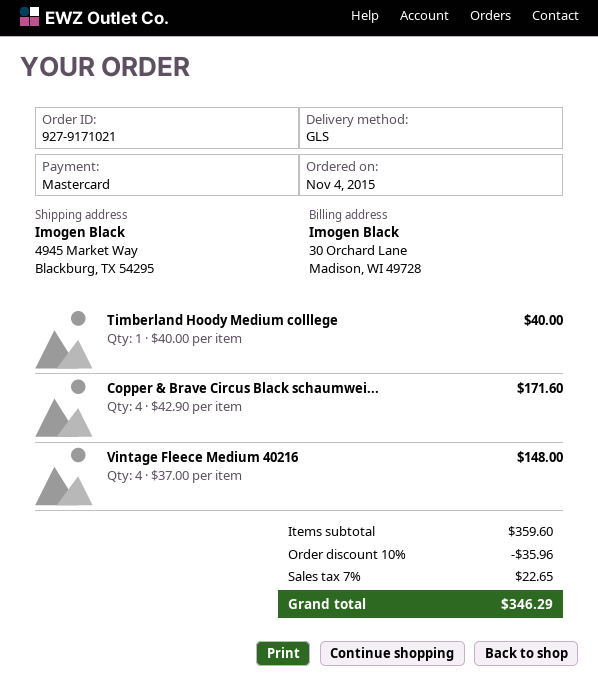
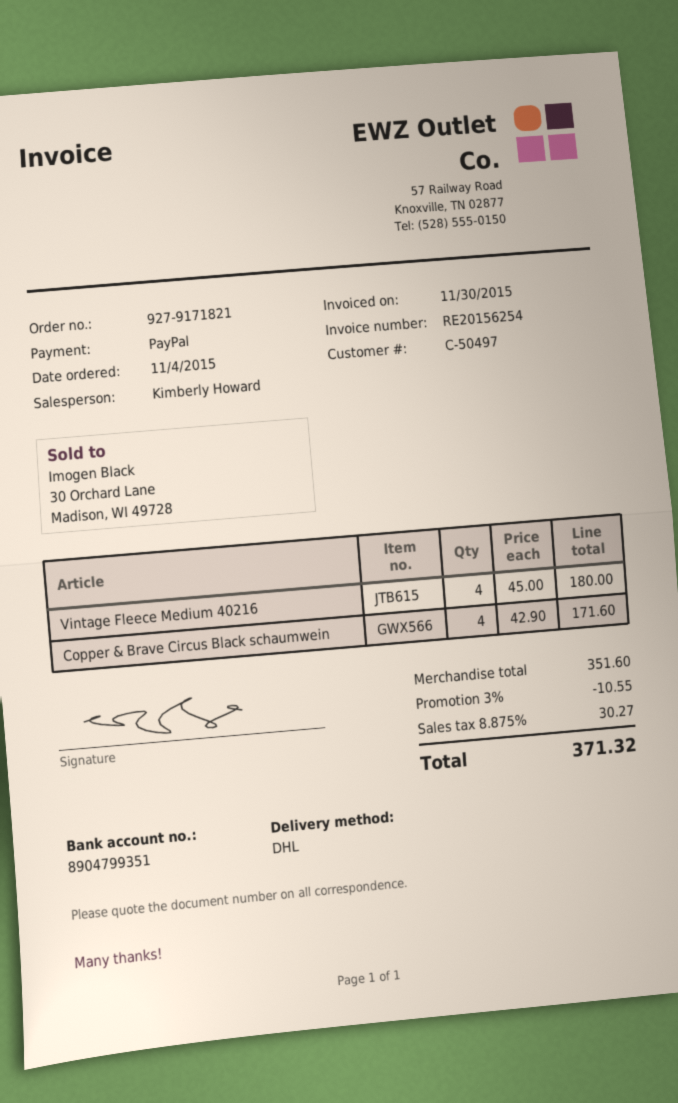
order number: 927-9171021 -> 927-9171821
payment method: Mastercard -> PayPal
shipping method: GLS -> DHL
Timberland Hoody Medium colllege: 1 x 40.00 = 40.00 -> none
Vintage Fleece Medium 40216: 4 x 37.00 = 148.00 -> 4 x 45.00 = 180.00
subtotal: 359.60 -> 351.60
discount: 10% = 35.96 -> 3% = 10.55
tax: 7% = 22.65 -> 8.875% = 30.27
total: 346.29 -> 371.32

